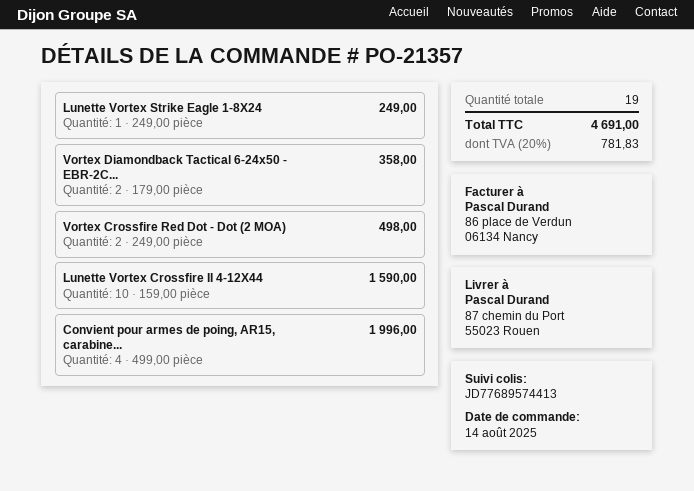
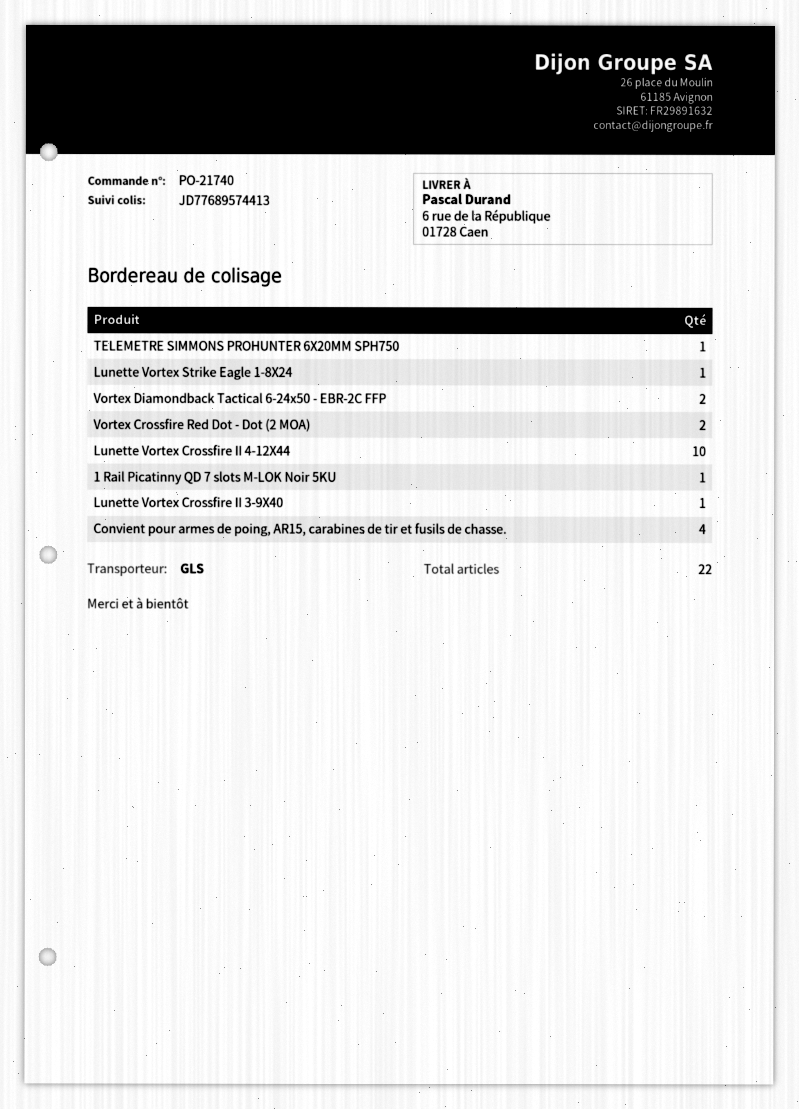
order number: PO-21357 -> PO-21740
ship to: 87 chemin du Port, 55023 Rouen -> 6 rue de la République, 01728 Caen
TELEMETRE SIMMONS PROHUNTER 6X20MM SPH750: none -> 1
1 Rail Picatinny QD 7 slots M-LOK Noir 5KU: none -> 1
Lunette Vortex Crossfire II 3-9X40: none -> 1
total quantity: 19 -> 22

